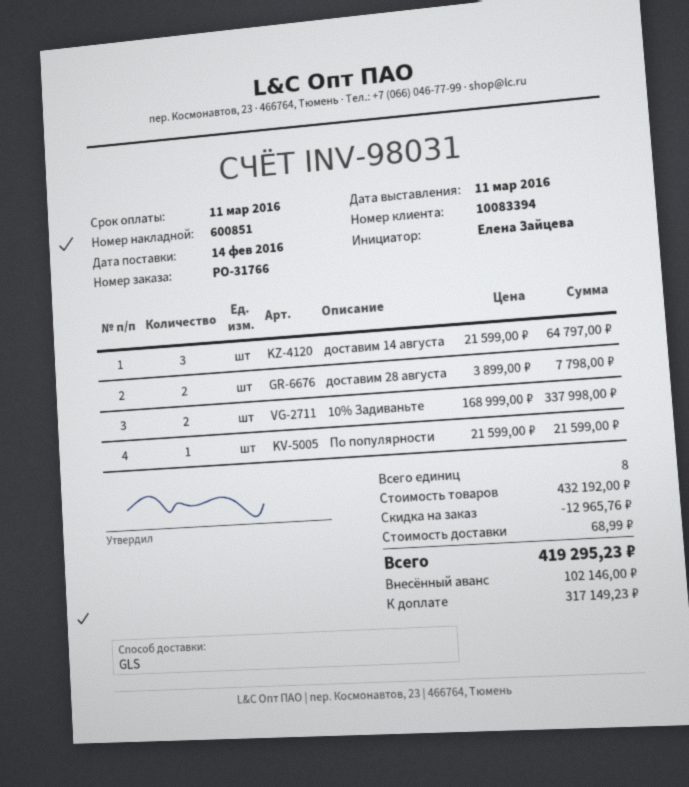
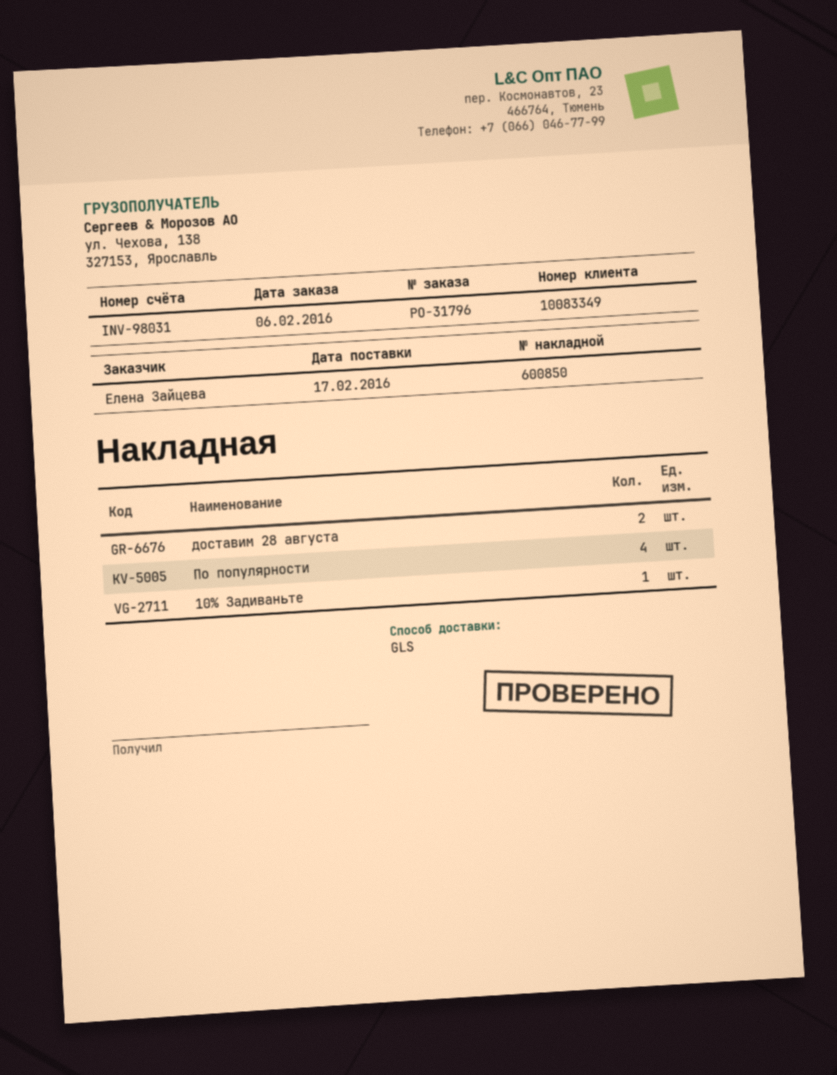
order number: PO-31766 -> PO-31796
delivery note number: 600851 -> 600850
delivery date: 2016-02-14 -> 2016-02-17
customer number: 10083394 -> 10083349
доставим 14 августа: 3 -> none
10% Задиваньте: 2 -> 1
По популярности: 1 -> 4

